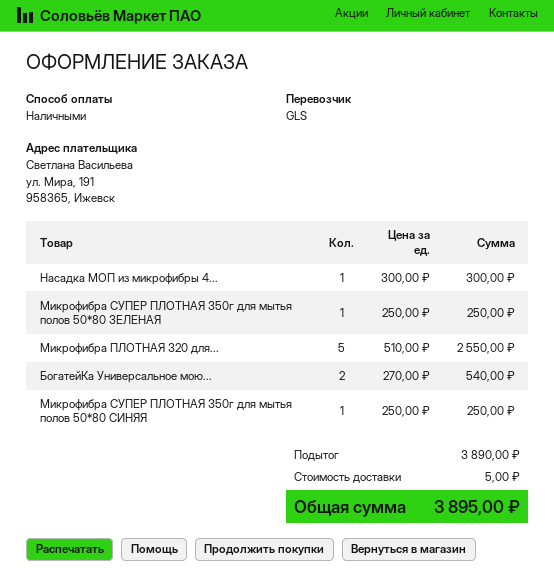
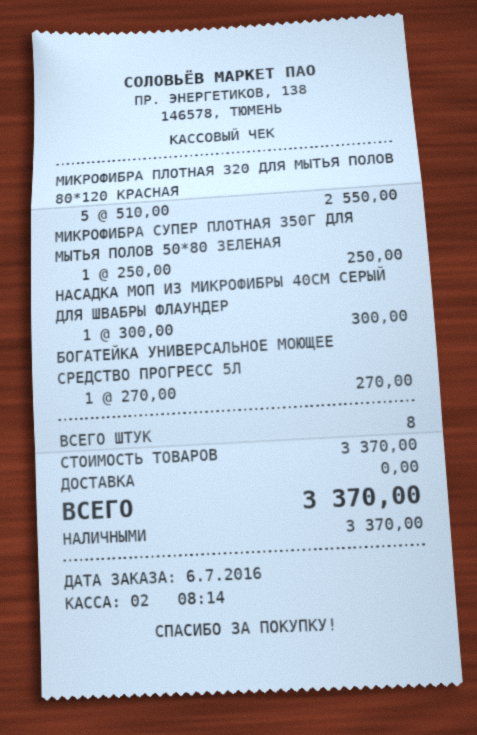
БогатейКа Универсальное мою...: 2 x 270.00 = 540.00 -> 1 x 270.00 = 270.00
Микрофибра СУПЕР ПЛОТНАЯ 350г для мытья полов 50*80 СИНЯЯ: 1 x 250.00 = 250.00 -> none
subtotal: 3890.00 -> 3370.00
shipping: 5.00 -> 0.00
total: 3895.00 -> 3370.00

